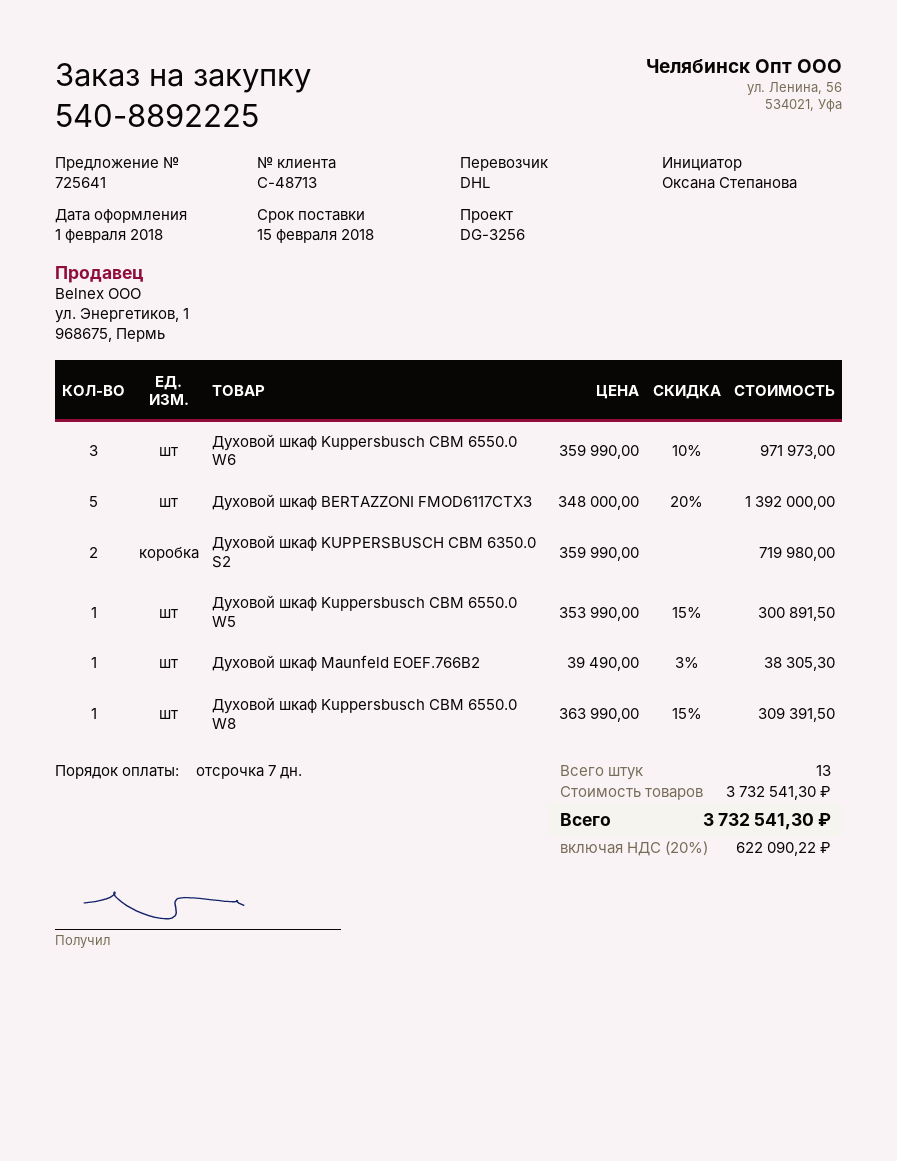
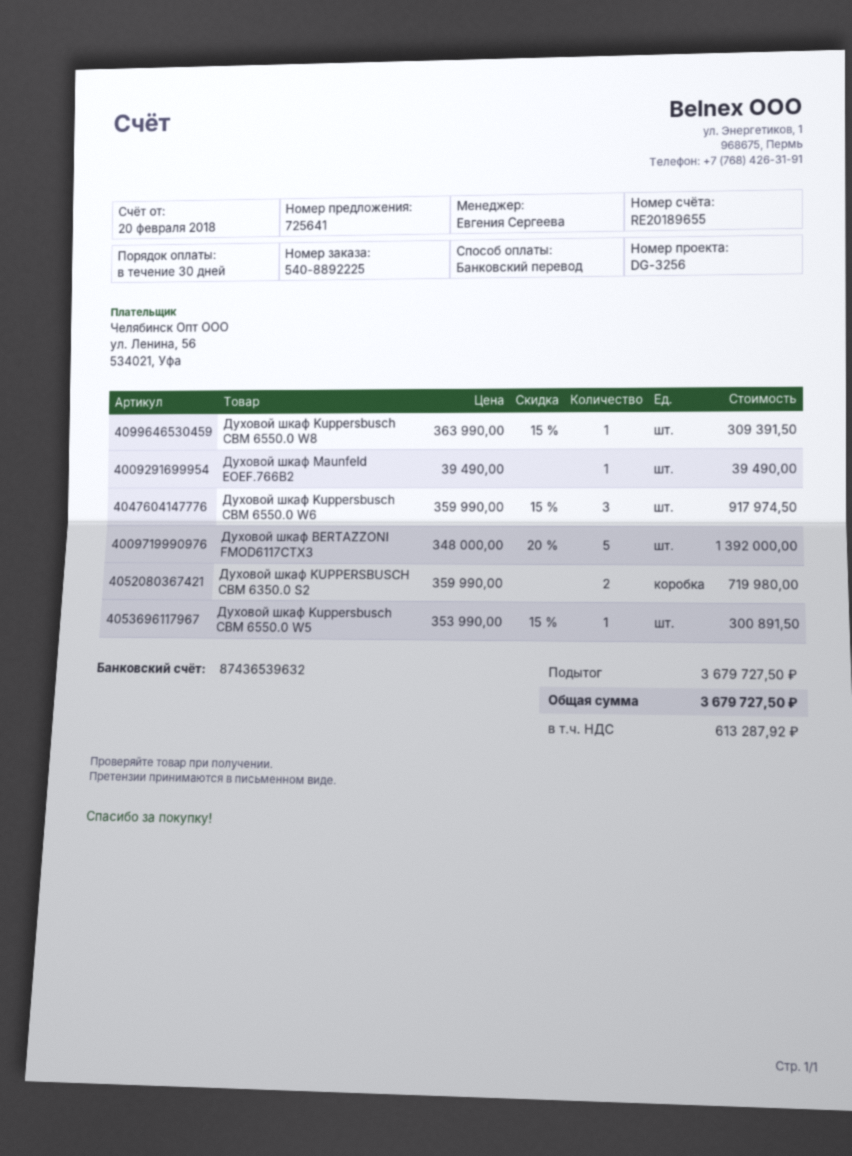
payment terms: 7 days -> 30 days
Духовой шкаф Kuppersbusch CBM 6550.0 W6: 3 x 359990.00 - 10% = 971973.00 -> 3 x 359990.00 - 15% = 917974.50
Духовой шкаф Maunfeld EOEF.766B2: 1 x 39490.00 - 3% = 38305.30 -> 1 x 39490.00 = 39490.00
subtotal: 3732541.30 -> 3679727.50
tax: 622090.22 -> 613287.92
total: 3732541.30 -> 3679727.50

